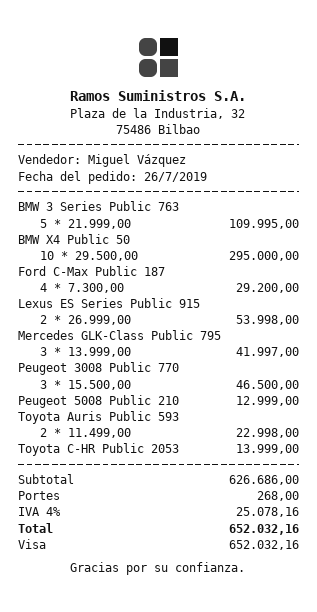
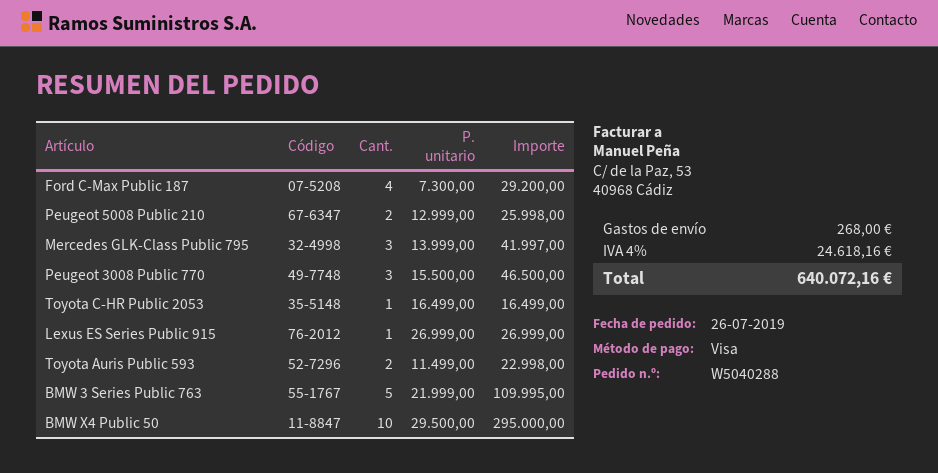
Lexus ES Series Public 915: 2 x 26999.00 = 53998.00 -> 1 x 26999.00 = 26999.00
Peugeot 5008 Public 210: 1 x 12999.00 = 12999.00 -> 2 x 12999.00 = 25998.00
Toyota C-HR Public 2053: 1 x 13999.00 = 13999.00 -> 1 x 16499.00 = 16499.00
tax: 4% = 25078.16 -> 4% = 24618.16
total: 652032.16 -> 640072.16

